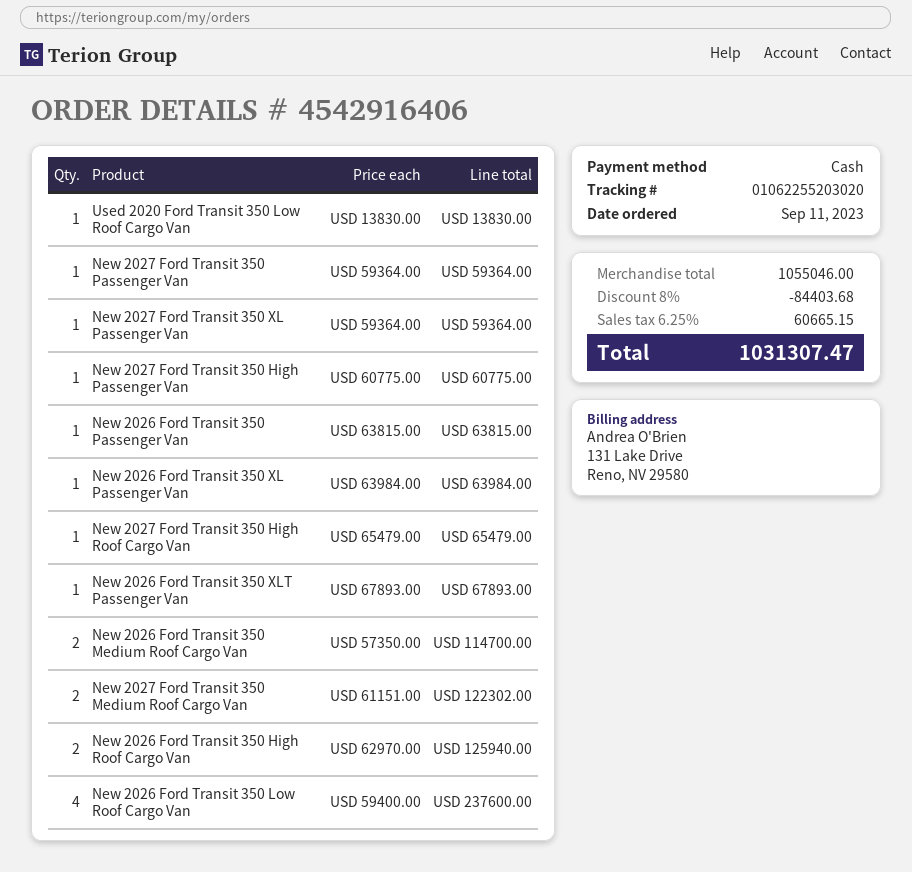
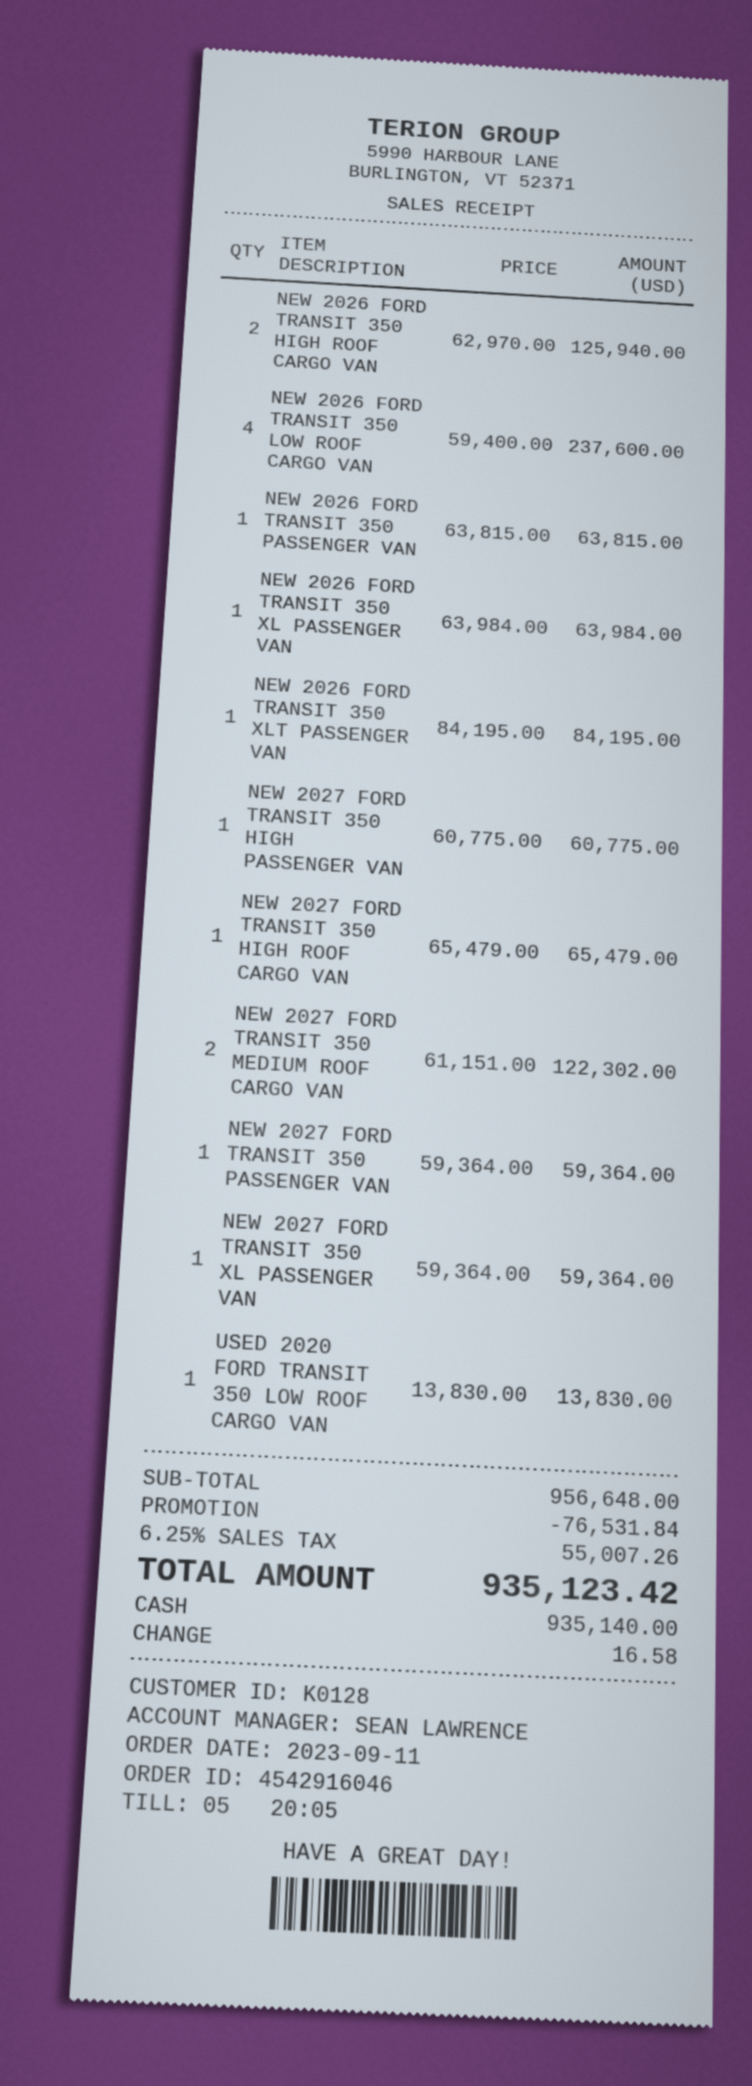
order number: 4542916406 -> 4542916046
New 2026 Ford Transit 350 XLT Passenger Van: 1 x 67893.00 = 67893.00 -> 1 x 84195.00 = 84195.00
New 2026 Ford Transit 350 Medium Roof Cargo Van: 2 x 57350.00 = 114700.00 -> none
subtotal: 1055046.00 -> 956648.00
discount: 84403.68 -> 76531.84
tax: 6.25% = 60665.15 -> 6.25% = 55007.26
total: 1031307.47 -> 935123.42

